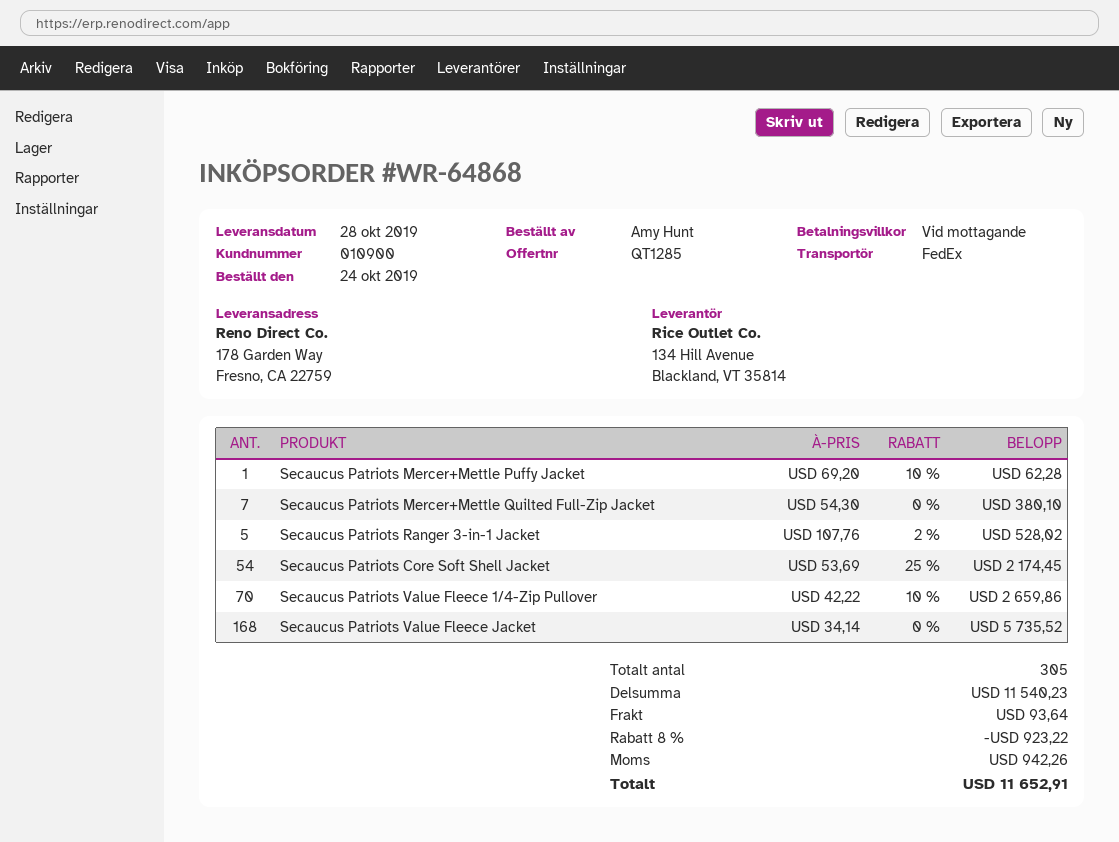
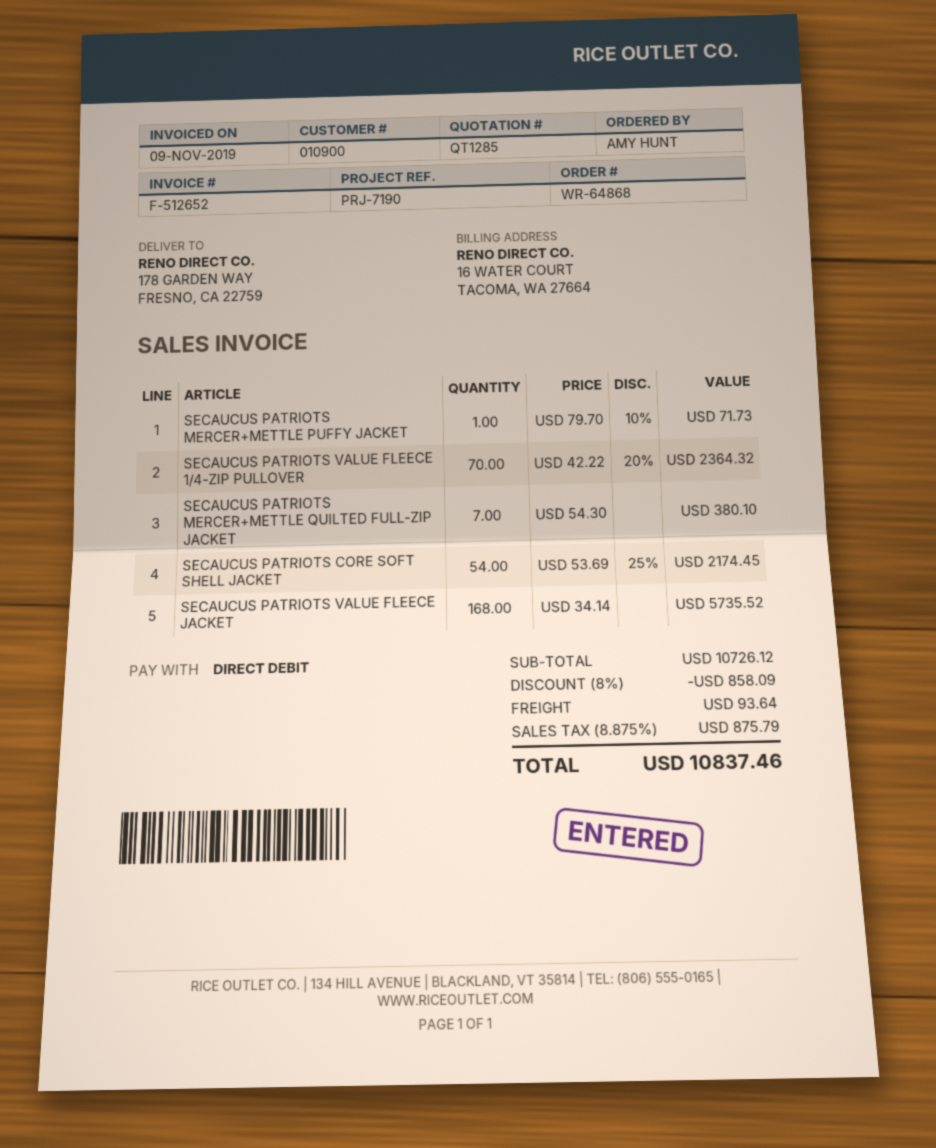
Secaucus Patriots Mercer+Mettle Puffy Jacket: 1 x 69.20 - 10% = 62.28 -> 1 x 79.70 - 10% = 71.73
Secaucus Patriots Ranger 3-in-1 Jacket: 5 x 107.76 - 2% = 528.02 -> none
Secaucus Patriots Value Fleece 1/4-Zip Pullover: 70 x 42.22 - 10% = 2659.86 -> 70 x 42.22 - 20% = 2364.32
subtotal: 11540.23 -> 10726.12
discount: 8% = 923.22 -> 8% = 858.09
tax: 942.26 -> 875.79
total: 11652.91 -> 10837.46

